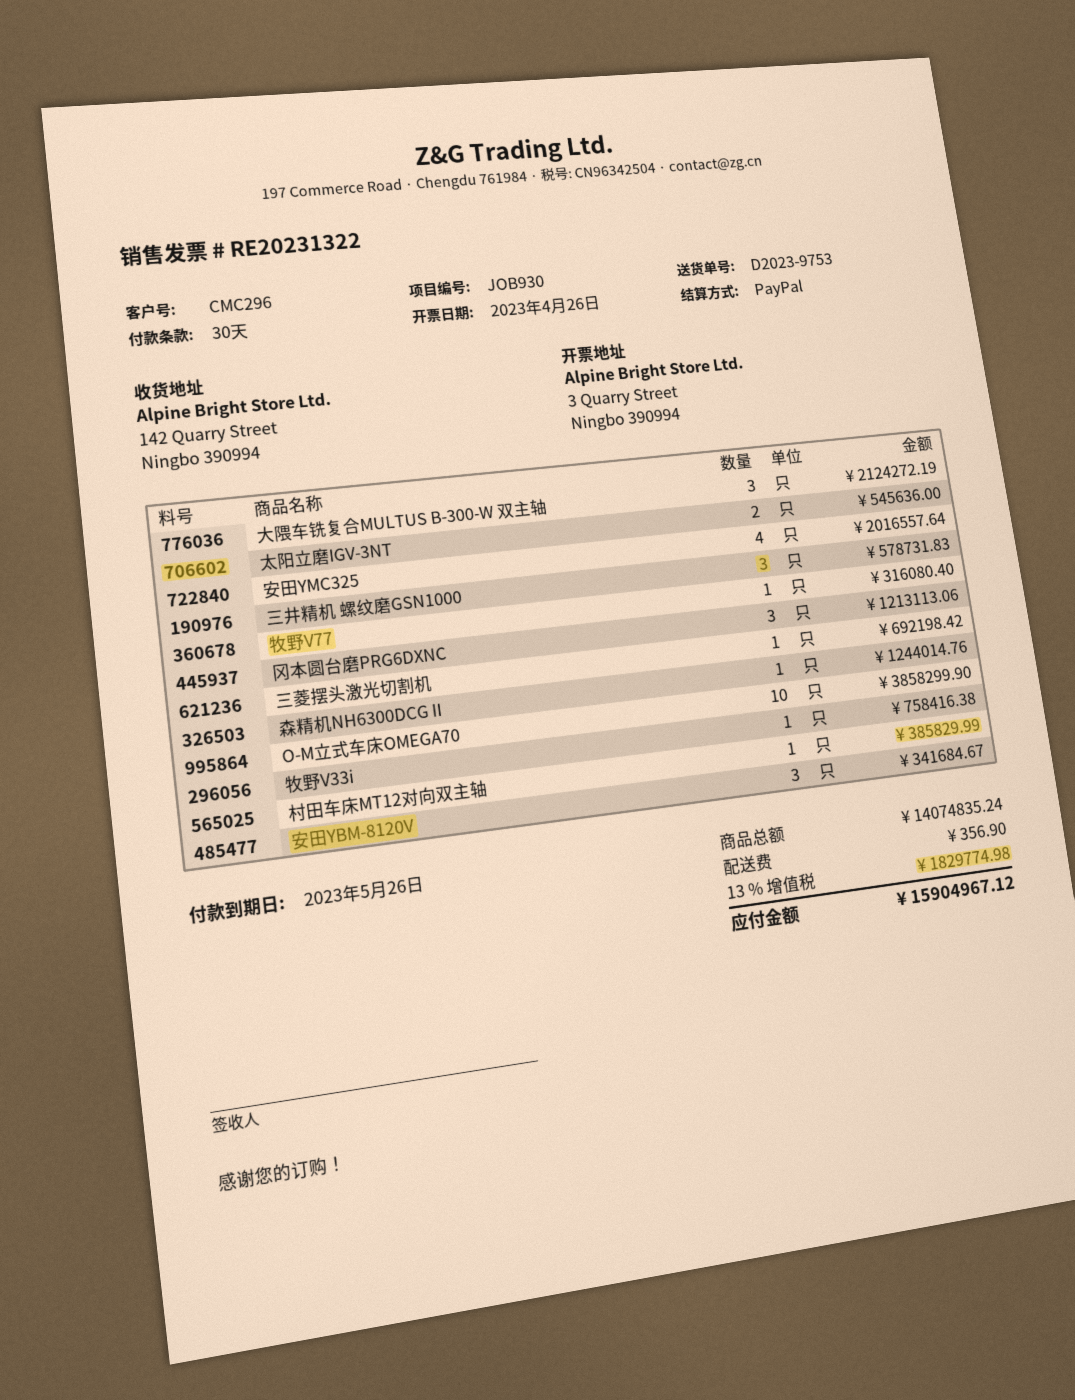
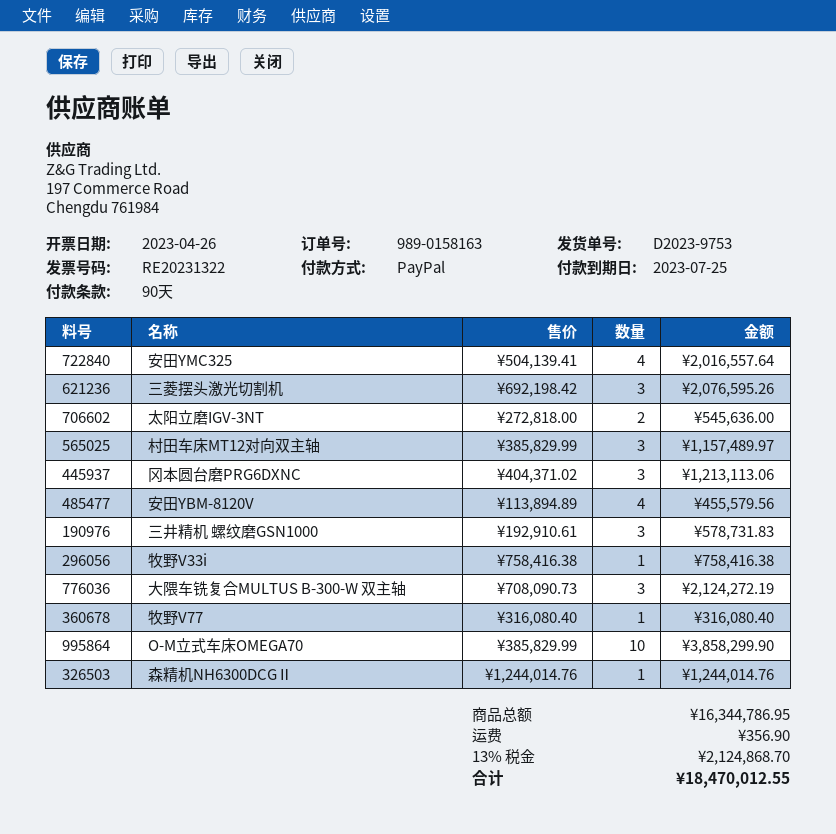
payment terms: 30 days -> 90 days
due date: 2023-05-26 -> 2023-07-25
三菱摆头激光切割机: 1 for 692198.42 -> 3 for 2076595.26
村田车床MT12对向双主轴: 1 for 385829.99 -> 3 for 1157489.97
安田YBM-8120V: 3 for 341684.67 -> 4 for 455579.56
subtotal: 14074835.24 -> 16344786.95
tax: 13% = 1829774.98 -> 13% = 2124868.70
total: 15904967.12 -> 18470012.55

